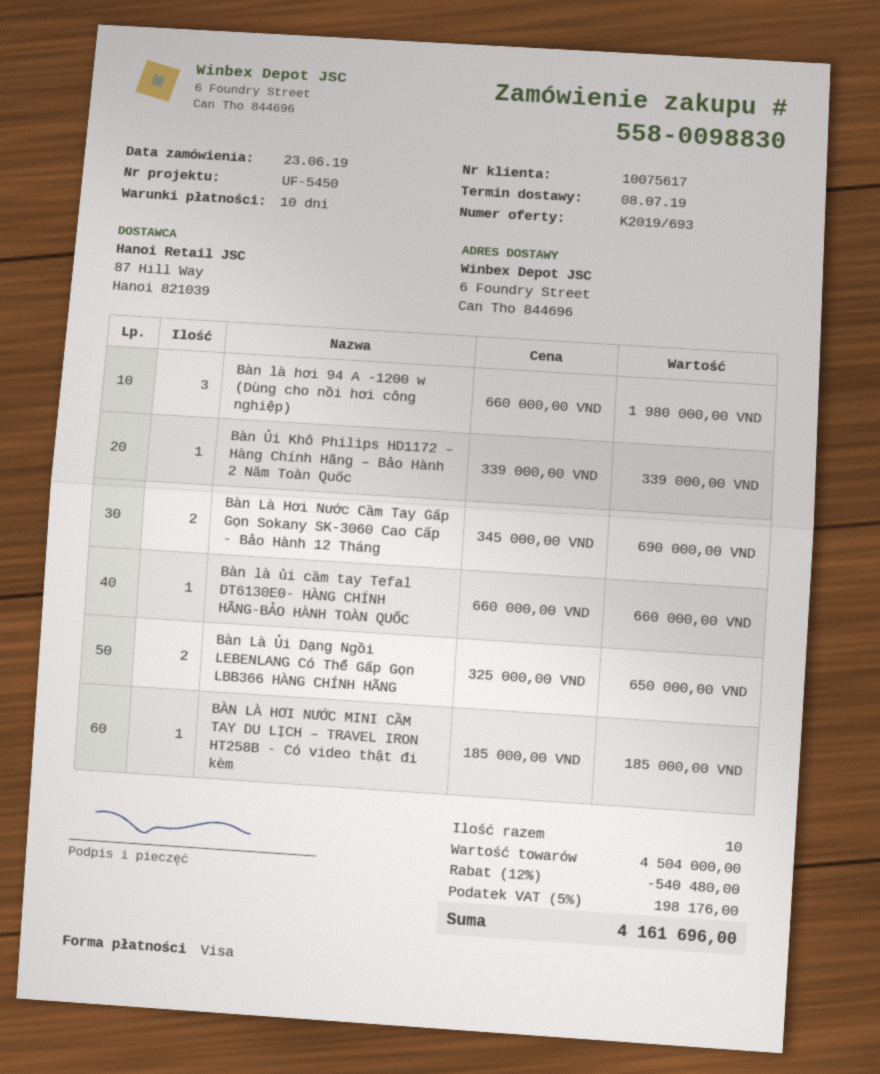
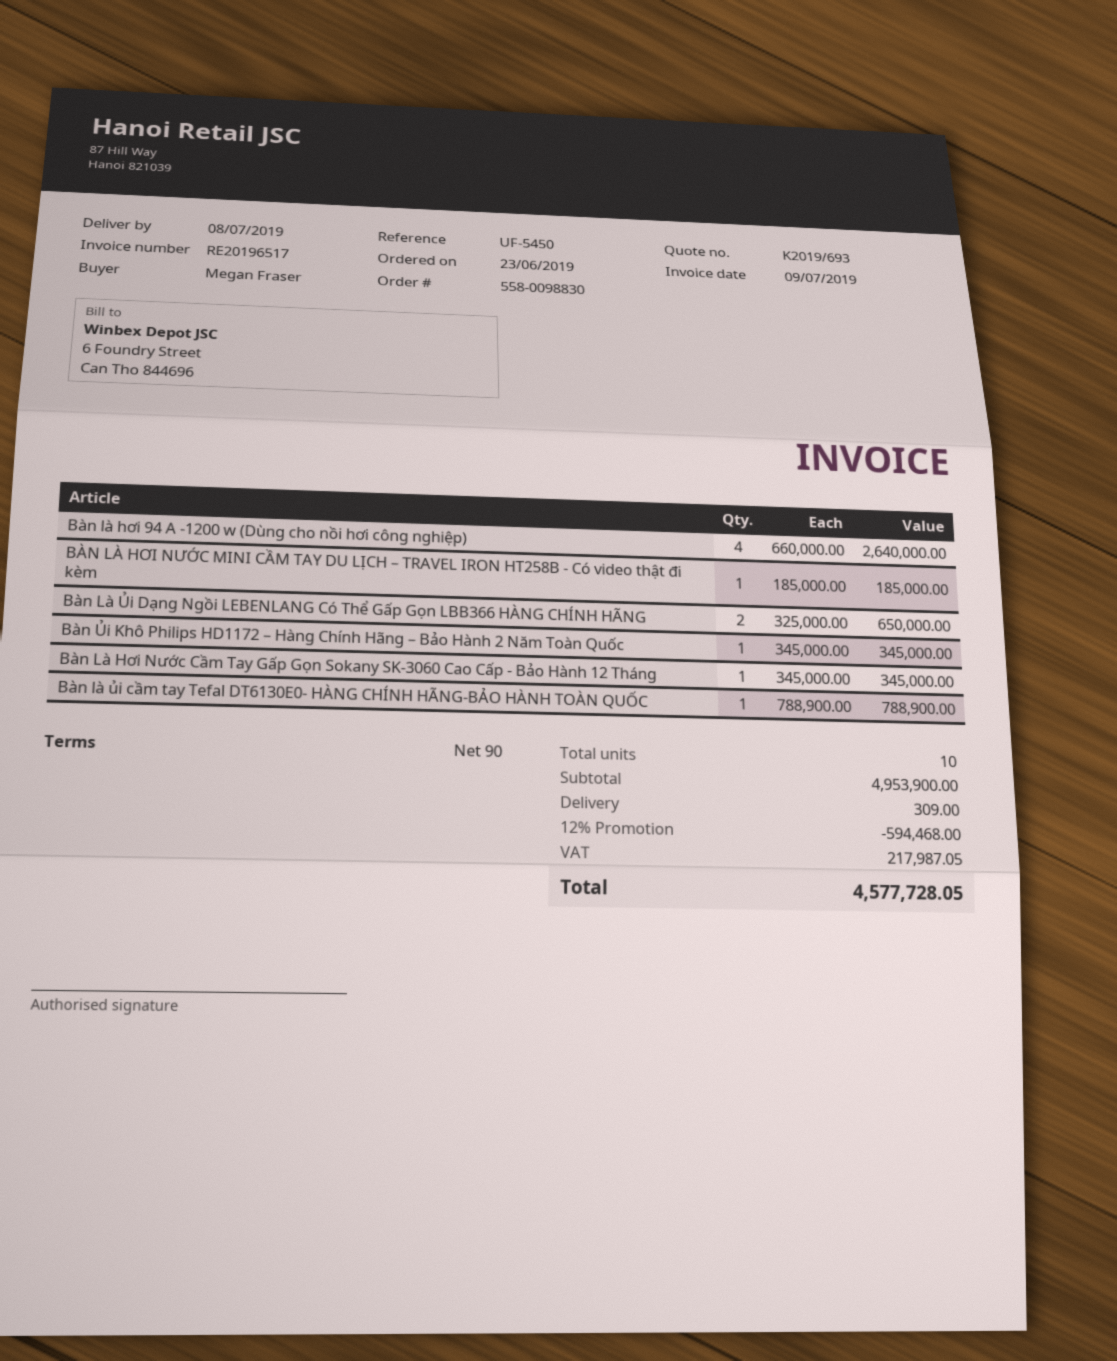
payment terms: 10 days -> 90 days
Bàn là hơi 94 A -1200 w (Dùng cho nồi hơi công nghiệp): 3 x 660000.00 = 1980000.00 -> 4 x 660000.00 = 2640000.00
Bàn Ủi Khô Philips HD1172 – Hàng Chính Hãng – Bảo Hành 2 Năm Toàn Quốc: 1 x 339000.00 = 339000.00 -> 1 x 345000.00 = 345000.00
Bàn Là Hơi Nước Cầm Tay Gấp Gọn Sokany SK-3060 Cao Cấp - Bảo Hành 12 Tháng: 2 x 345000.00 = 690000.00 -> 1 x 345000.00 = 345000.00
Bàn là ủi cầm tay Tefal DT6130E0- HÀNG CHÍNH HÃNG-BẢO HÀNH TOÀN QUỐC: 1 x 660000.00 = 660000.00 -> 1 x 788900.00 = 788900.00
subtotal: 4504000.00 -> 4953900.00
discount: 12% = 540480.00 -> 12% = 594468.00
shipping: none -> 309.00
tax: 198176.00 -> 217987.05
total: 4161696.00 -> 4577728.05

